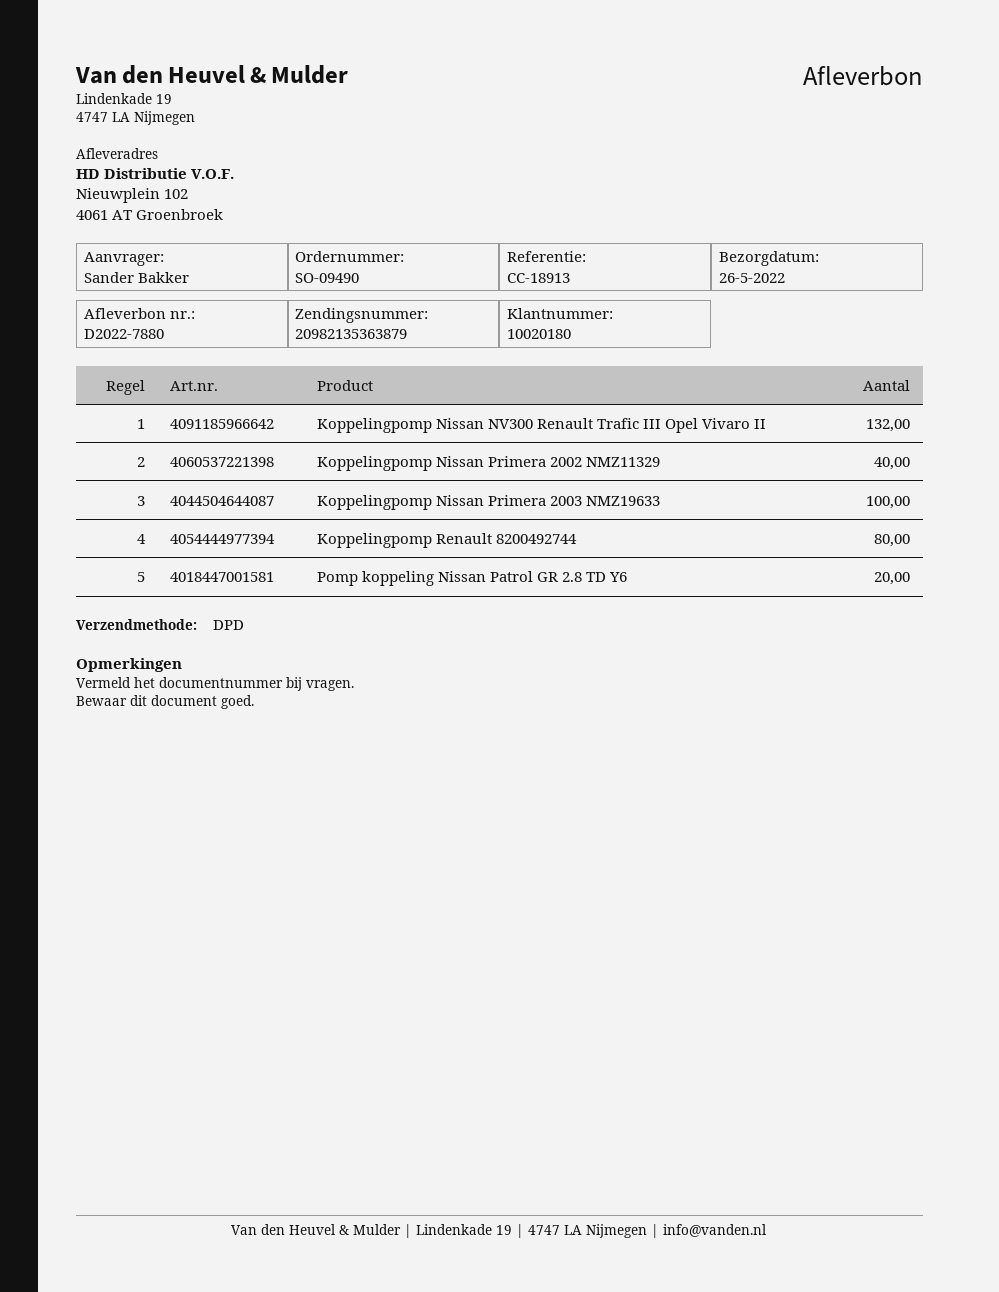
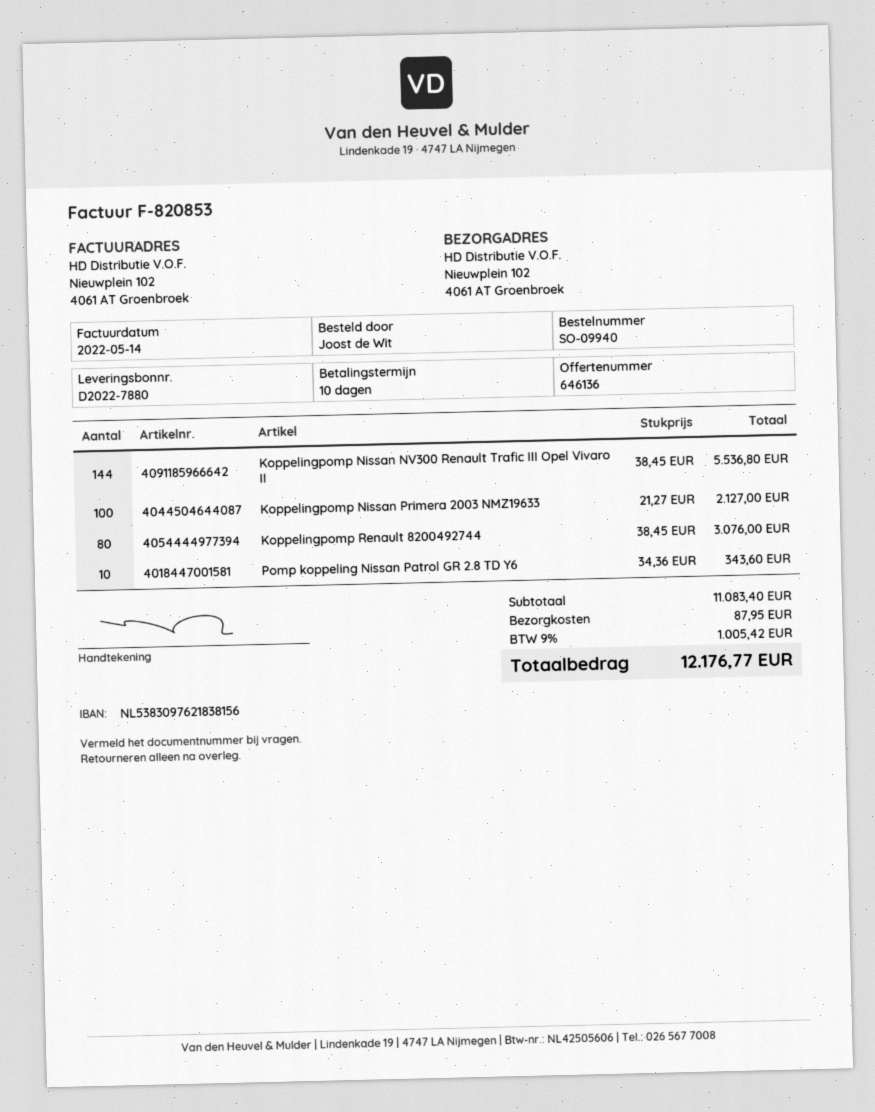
order number: SO-09490 -> SO-09940
ordered by: Sander Bakker -> Joost de Wit
Koppelingpomp Nissan NV300 Renault Trafic III Opel Vivaro II: 132 -> 144
Koppelingpomp Nissan Primera 2002 NMZ11329: 40 -> none
Pomp koppeling Nissan Patrol GR 2.8 TD Y6: 20 -> 10

